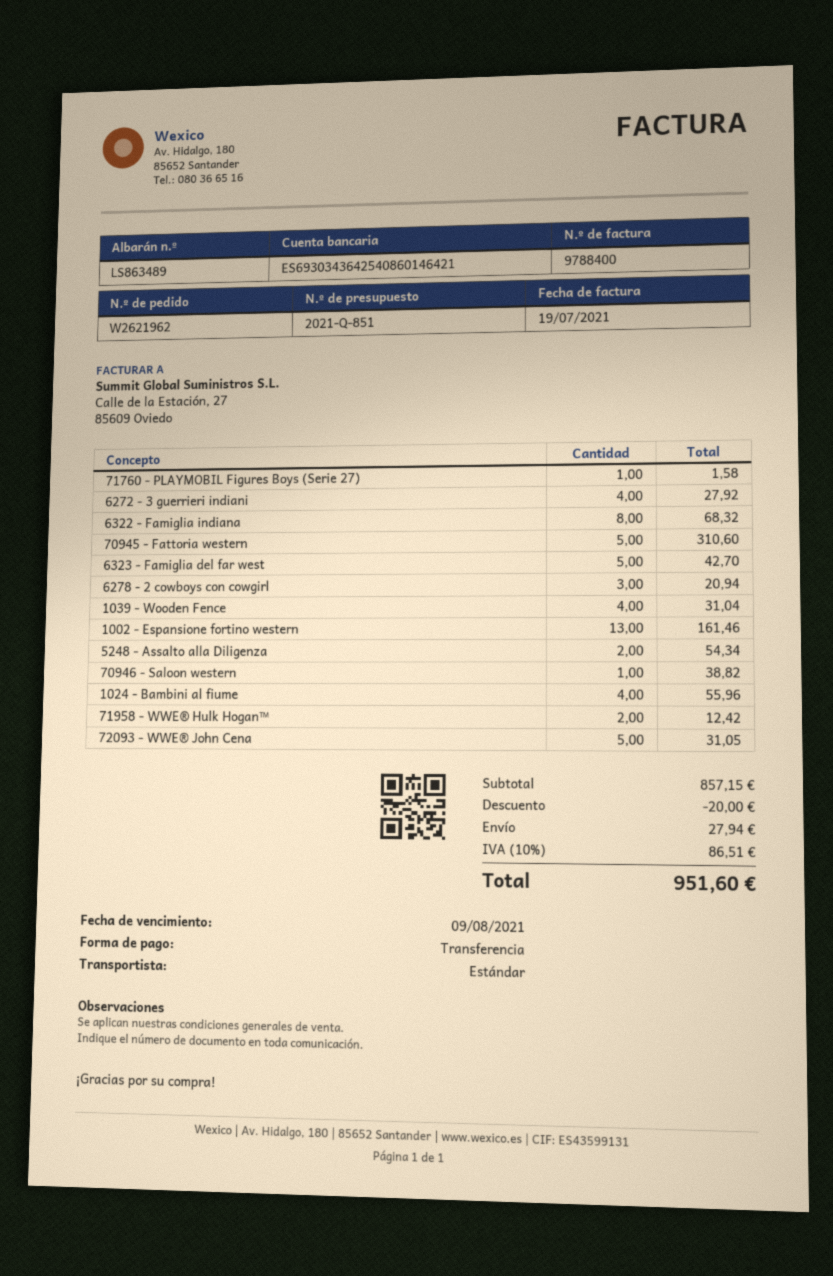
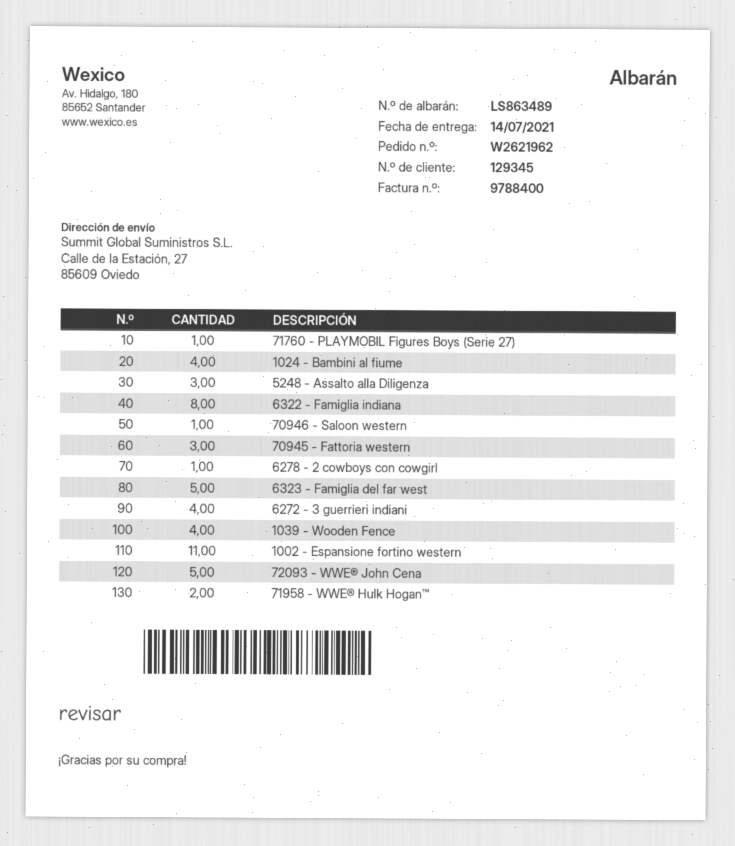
70945 - Fattoria western: 5 -> 3
6278 - 2 cowboys con cowgirl: 3 -> 1
1002 - Espansione fortino western: 13 -> 11
5248 - Assalto alla Diligenza: 2 -> 3

